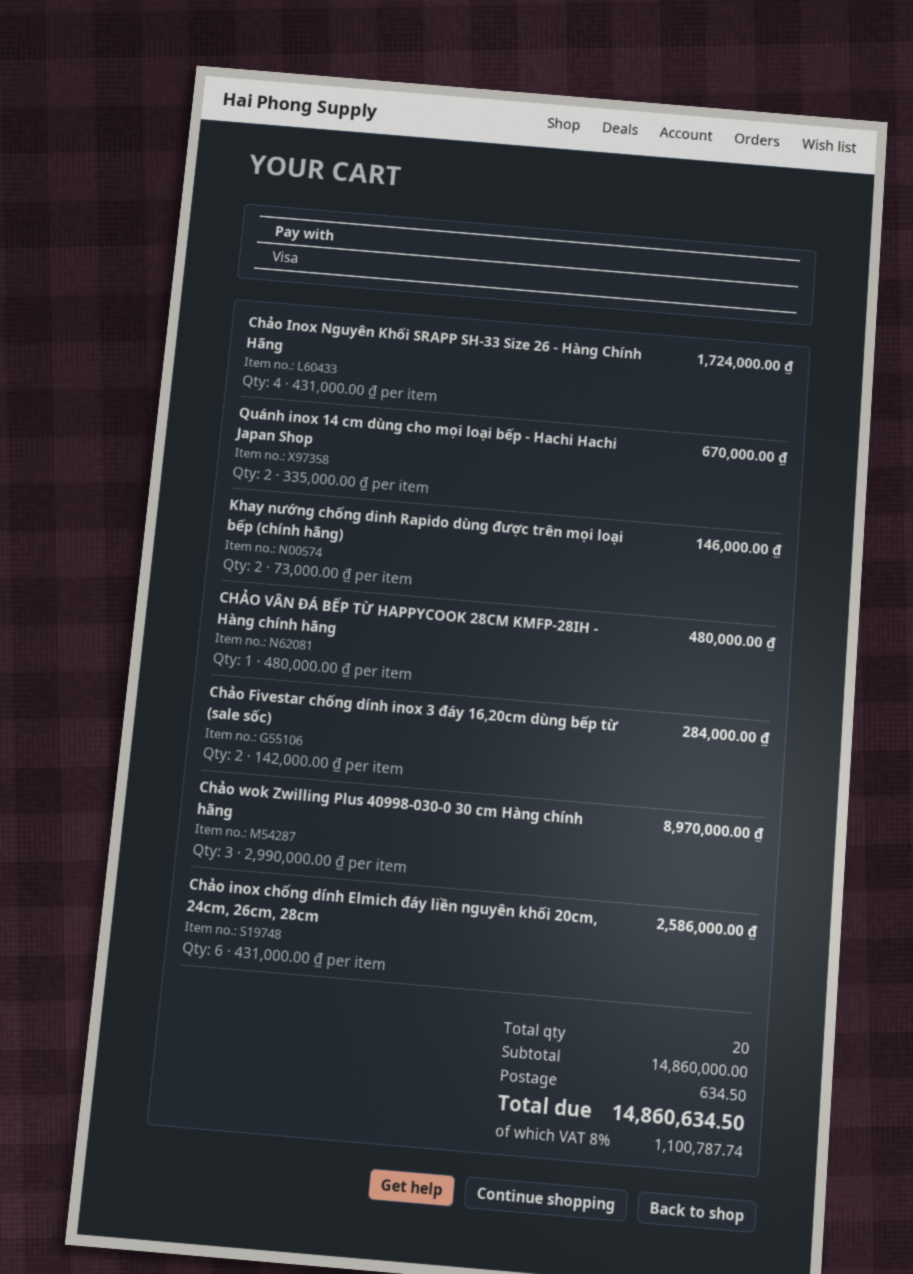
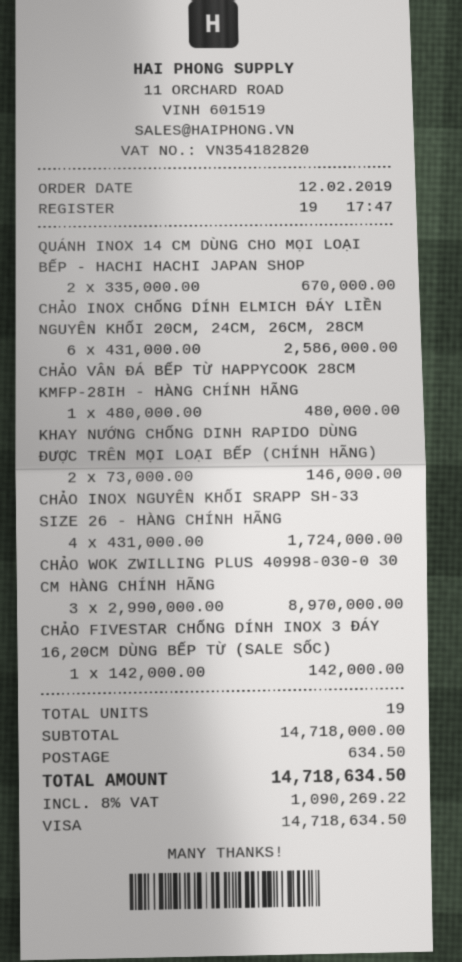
Chảo Fivestar chống dính inox 3 đáy 16,20cm dùng bếp từ (sale sốc): 2 x 142000.00 = 284000.00 -> 1 x 142000.00 = 142000.00
total quantity: 20 -> 19
subtotal: 14860000.00 -> 14718000.00
tax: 8% = 1100787.74 -> 8% = 1090269.22
total: 14860634.50 -> 14718634.50

